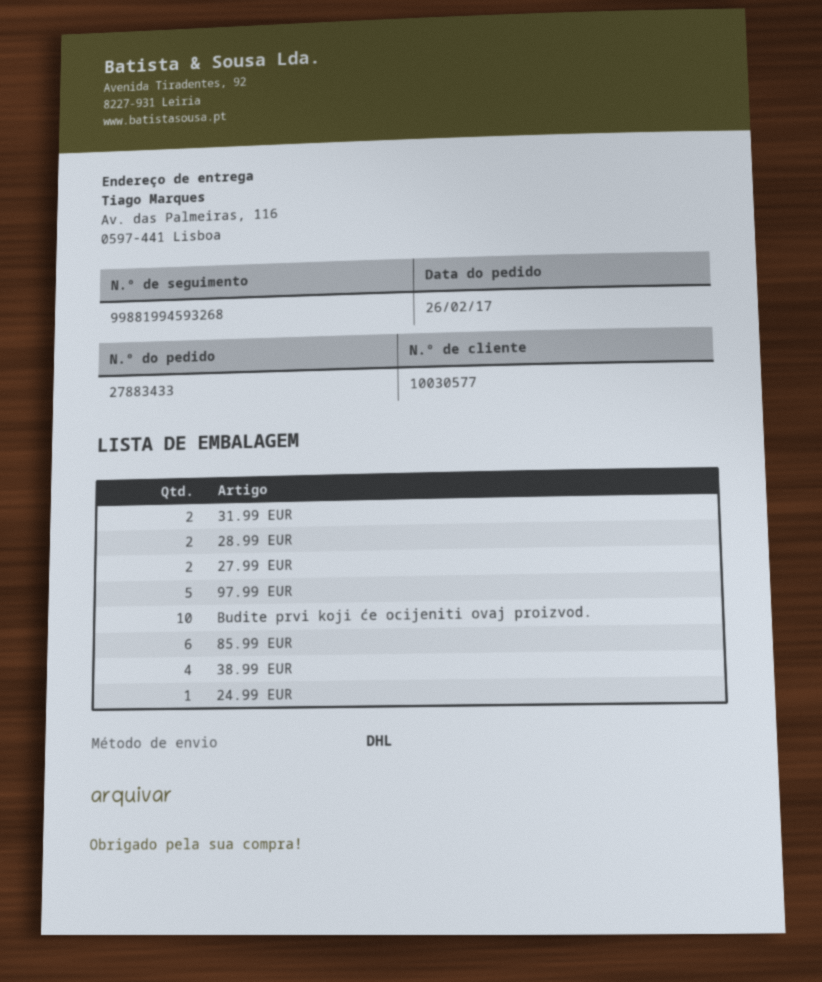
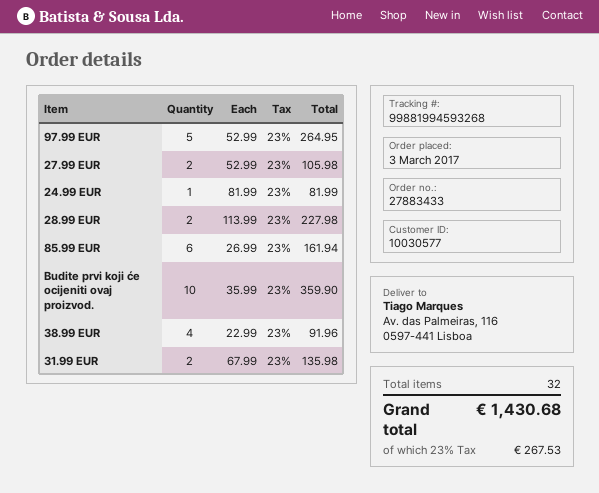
order date: 2017-02-26 -> 2017-03-03

